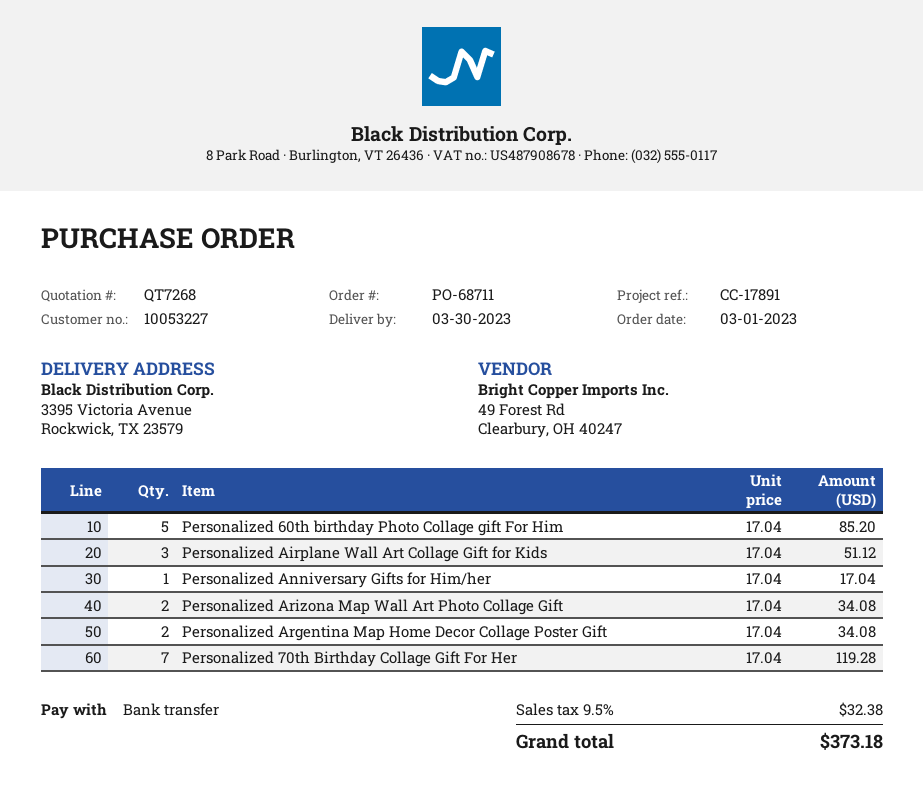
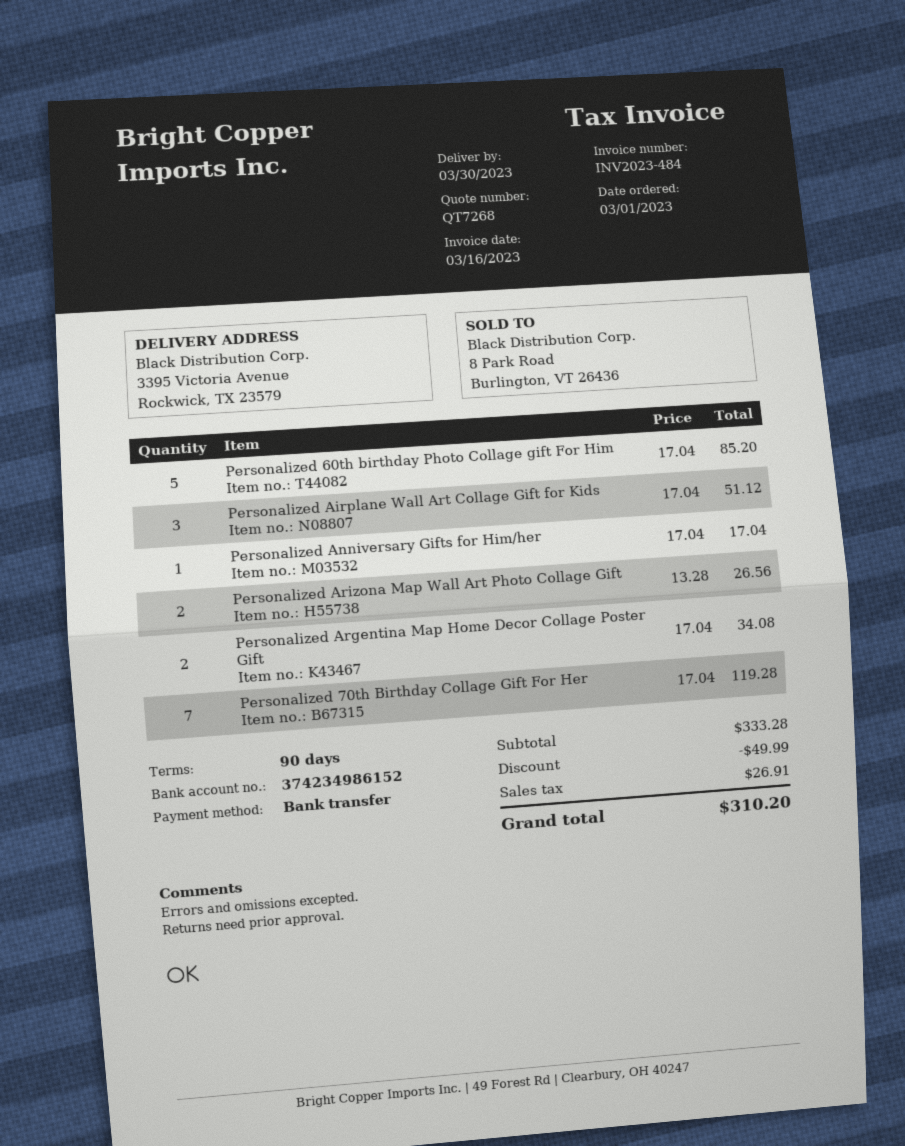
Personalized Arizona Map Wall Art Photo Collage Gift: 2 x 17.04 = 34.08 -> 2 x 13.28 = 26.56
discount: none -> 49.99
tax: 32.38 -> 26.91
total: 373.18 -> 310.20

